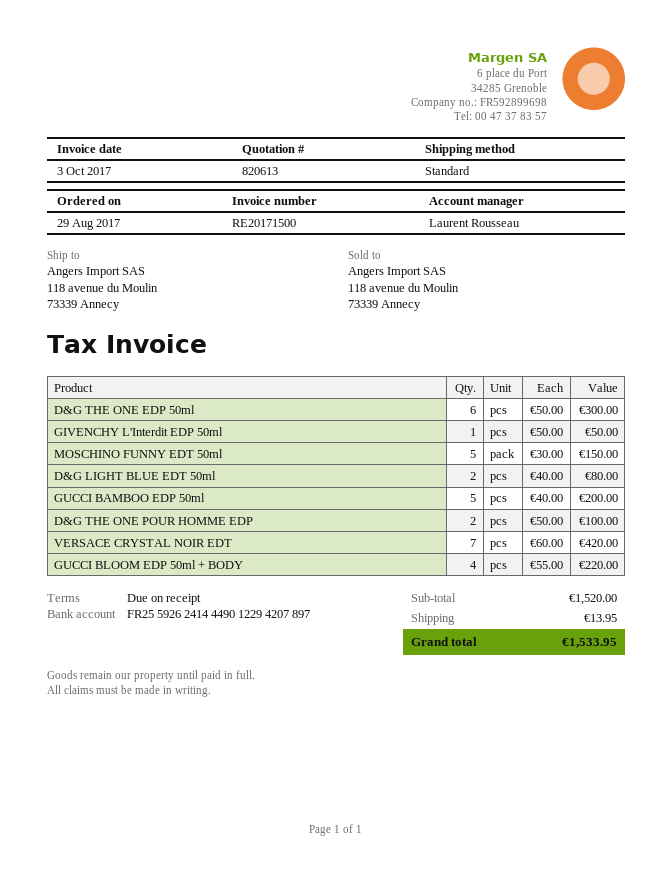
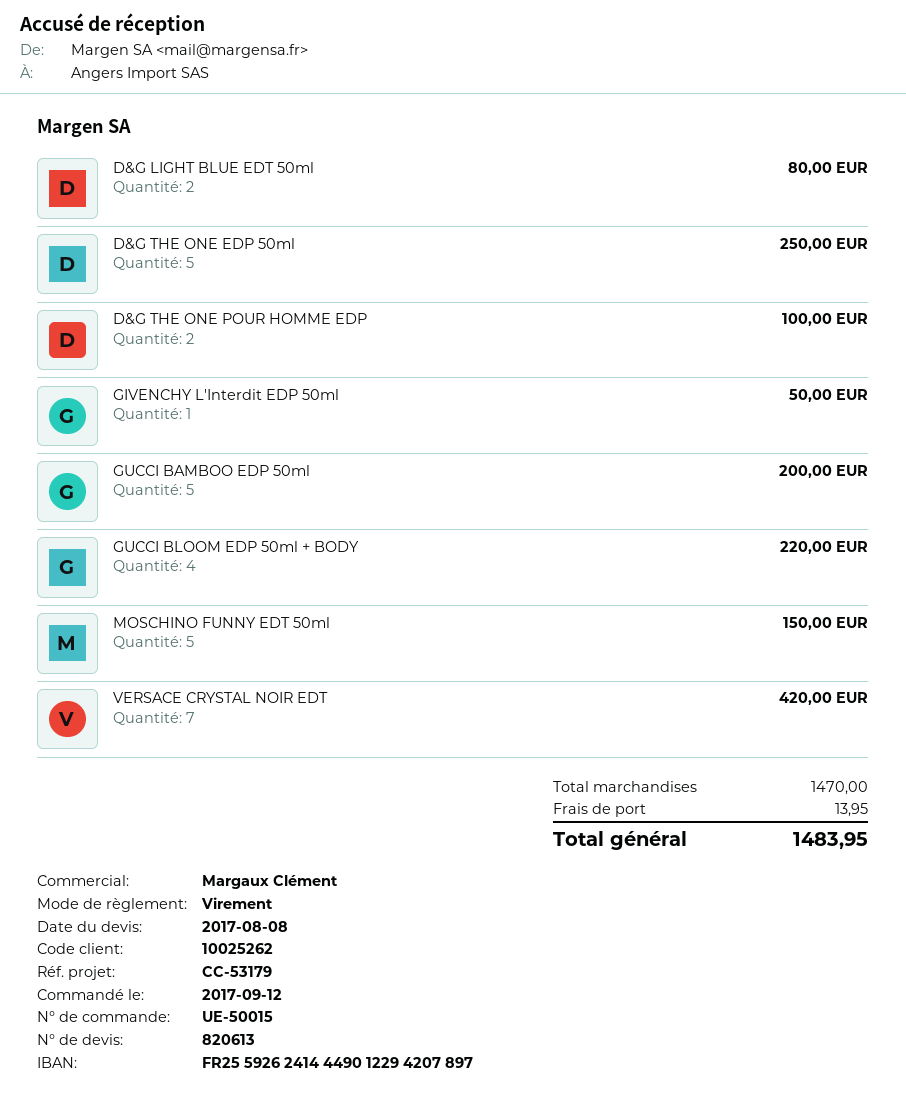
order date: 2017-08-29 -> 2017-09-12
sales rep: Laurent Rousseau -> Margaux Clément
D&G THE ONE EDP 50ml: 6 for 300.00 -> 5 for 250.00
subtotal: 1520.00 -> 1470.00
total: 1533.95 -> 1483.95

